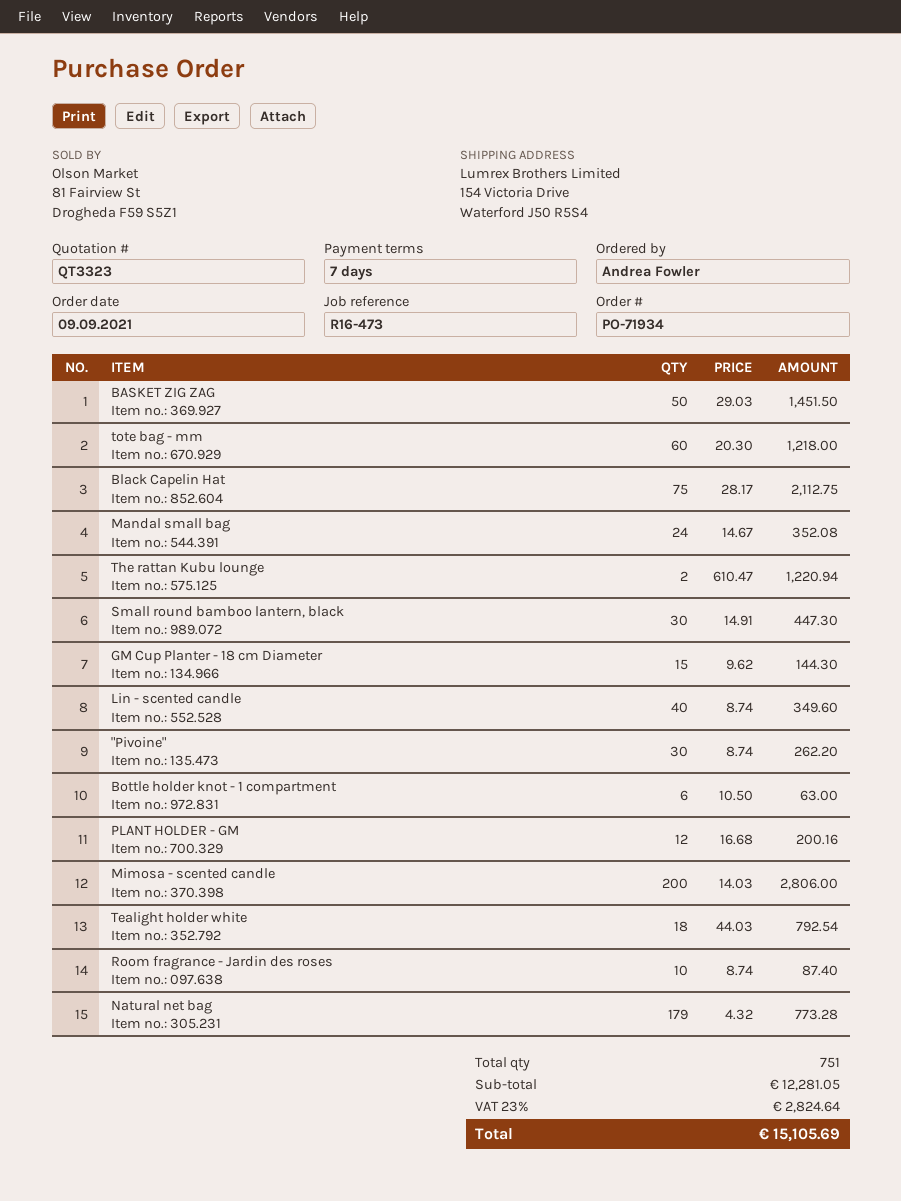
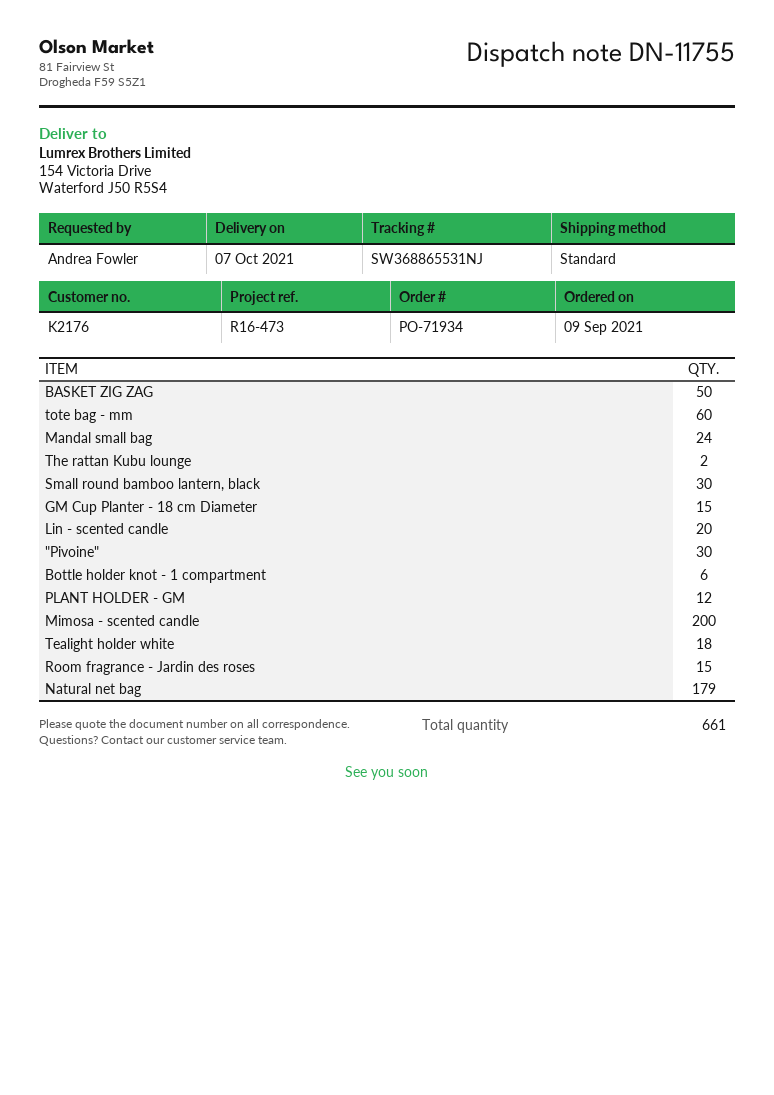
Black Capelin Hat: 75 -> none
Lin - scented candle: 40 -> 20
Room fragrance - Jardin des roses: 10 -> 15
total quantity: 751 -> 661

